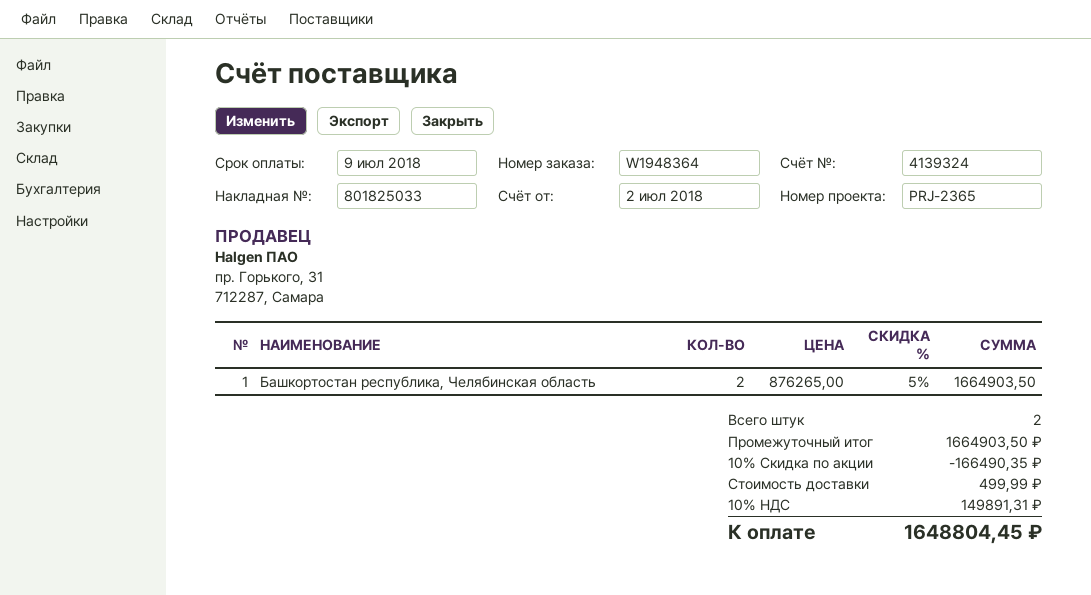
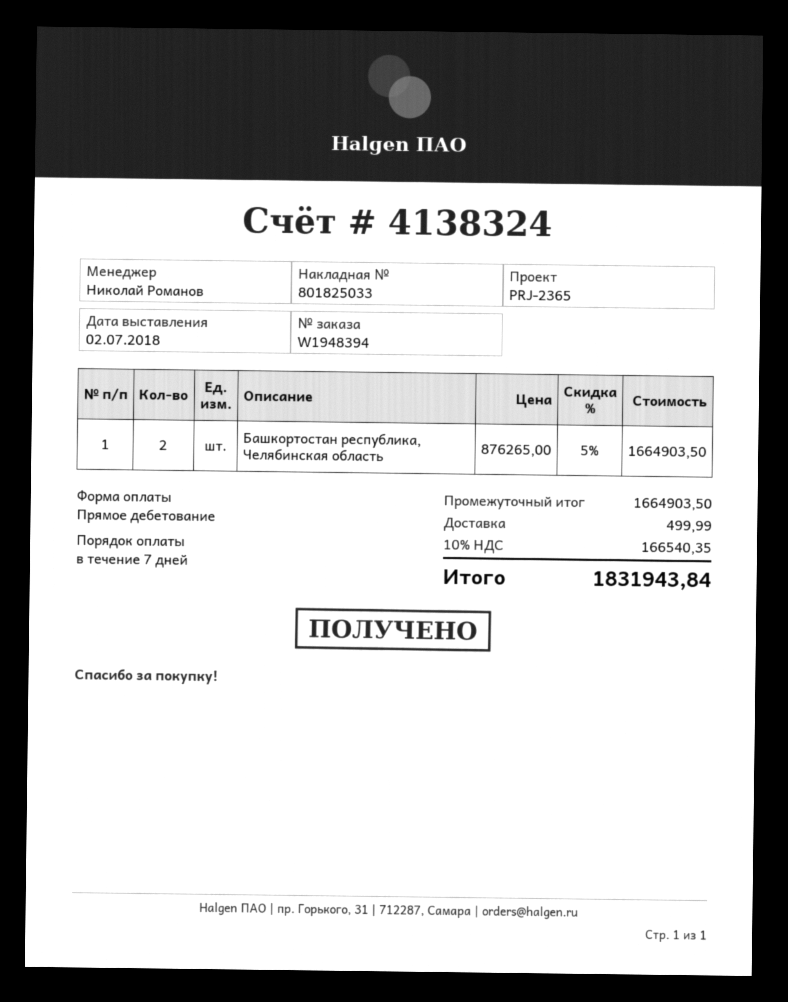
order number: W1948364 -> W1948394
invoice number: 4139324 -> 4138324
discount: 10% = 166490.35 -> none
tax: 10% = 149891.31 -> 10% = 166540.35
total: 1648804.45 -> 1831943.84

